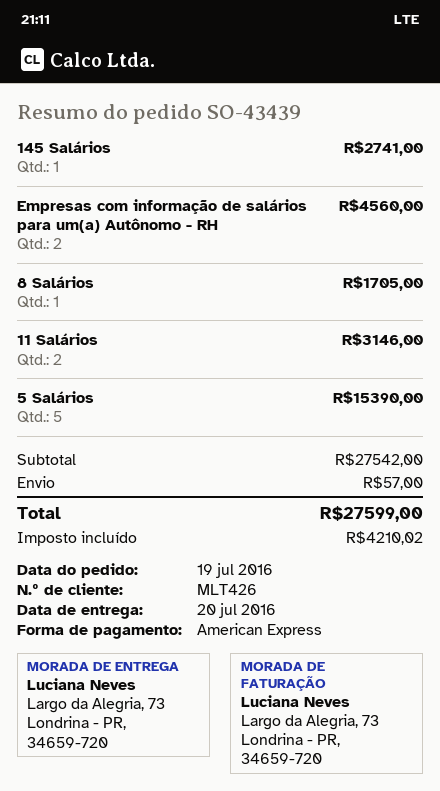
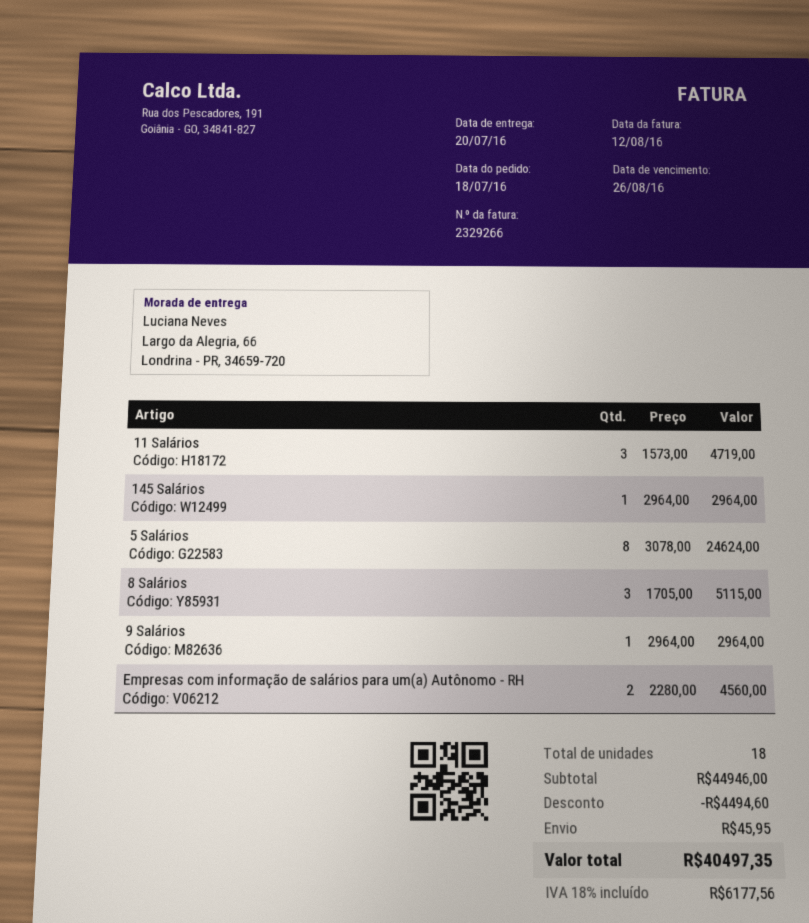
order date: 2016-07-19 -> 2016-07-18
ship to: Largo da Alegria, 73, Londrina - PR, 34659-720 -> Largo da Alegria, 66, Londrina - PR, 34659-720
145 Salários: 1 for 2741.00 -> 1 for 2964.00
8 Salários: 1 for 1705.00 -> 3 for 5115.00
11 Salários: 2 for 3146.00 -> 3 for 4719.00
5 Salários: 5 for 15390.00 -> 8 for 24624.00
9 Salários: none -> 1 for 2964.00
subtotal: 27542.00 -> 44946.00
discount: none -> 4494.60
shipping: 57.00 -> 45.95
tax: 4210.02 -> 6177.56
total: 27599.00 -> 40497.35

